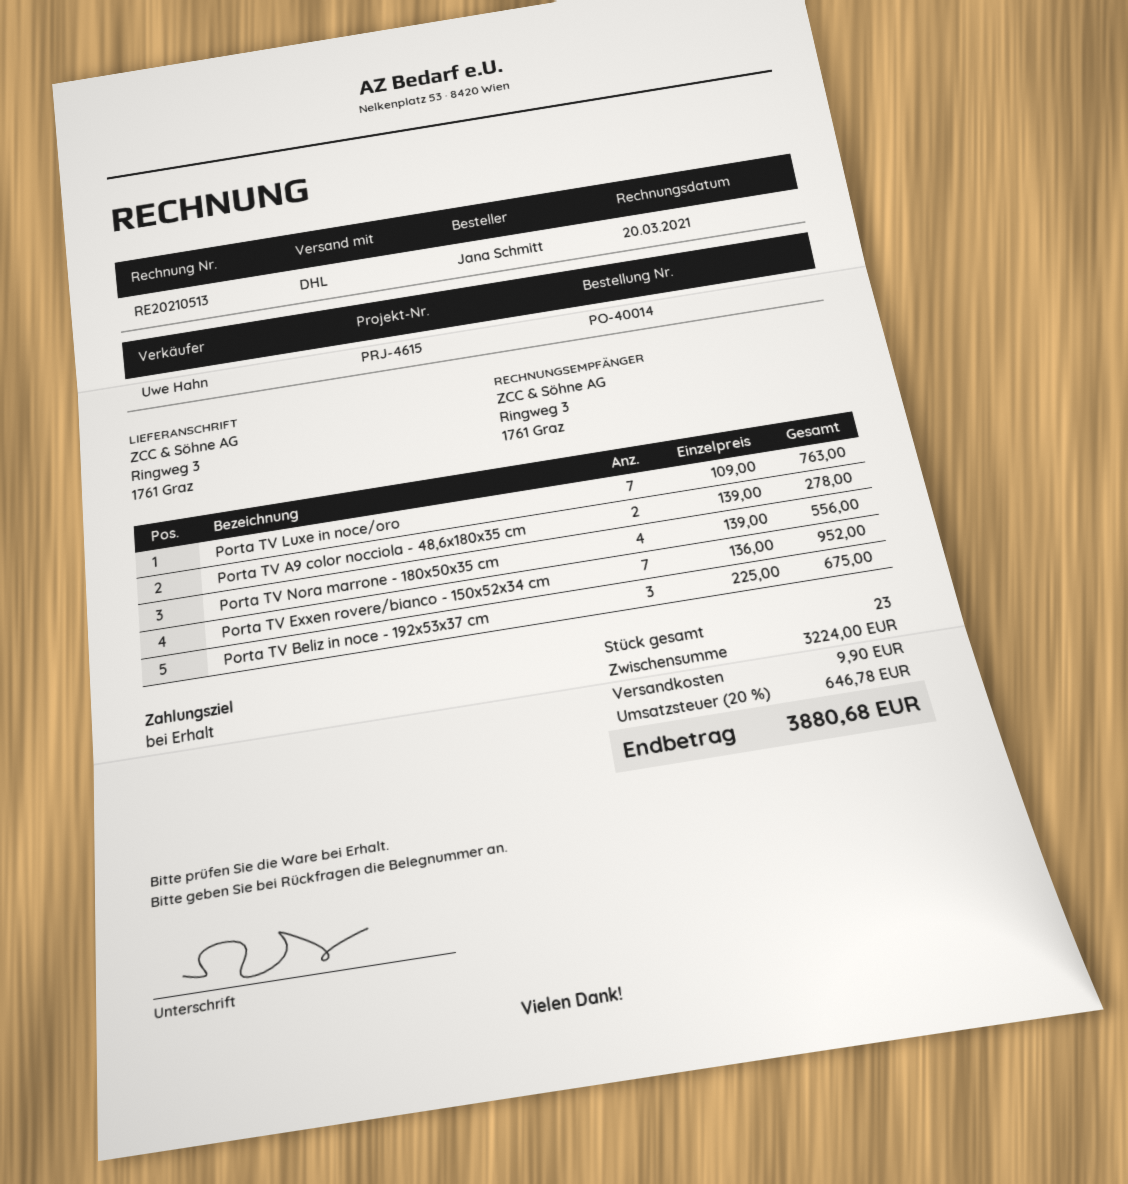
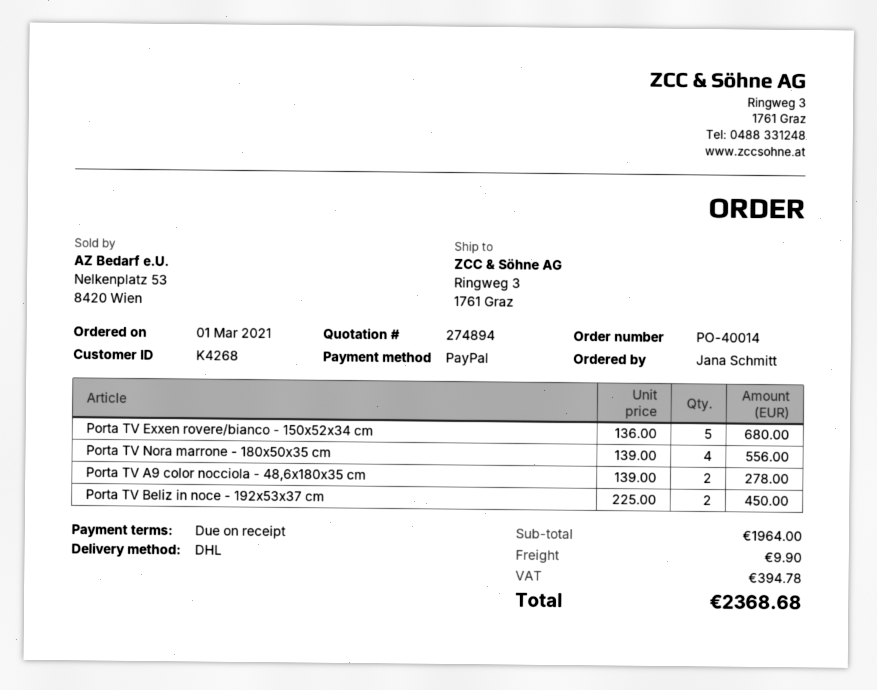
Porta TV Luxe in noce/oro: 7 x 109.00 = 763.00 -> none
Porta TV Exxen rovere/bianco - 150x52x34 cm: 7 x 136.00 = 952.00 -> 5 x 136.00 = 680.00
Porta TV Beliz in noce - 192x53x37 cm: 3 x 225.00 = 675.00 -> 2 x 225.00 = 450.00
subtotal: 3224.00 -> 1964.00
tax: 646.78 -> 394.78
total: 3880.68 -> 2368.68

